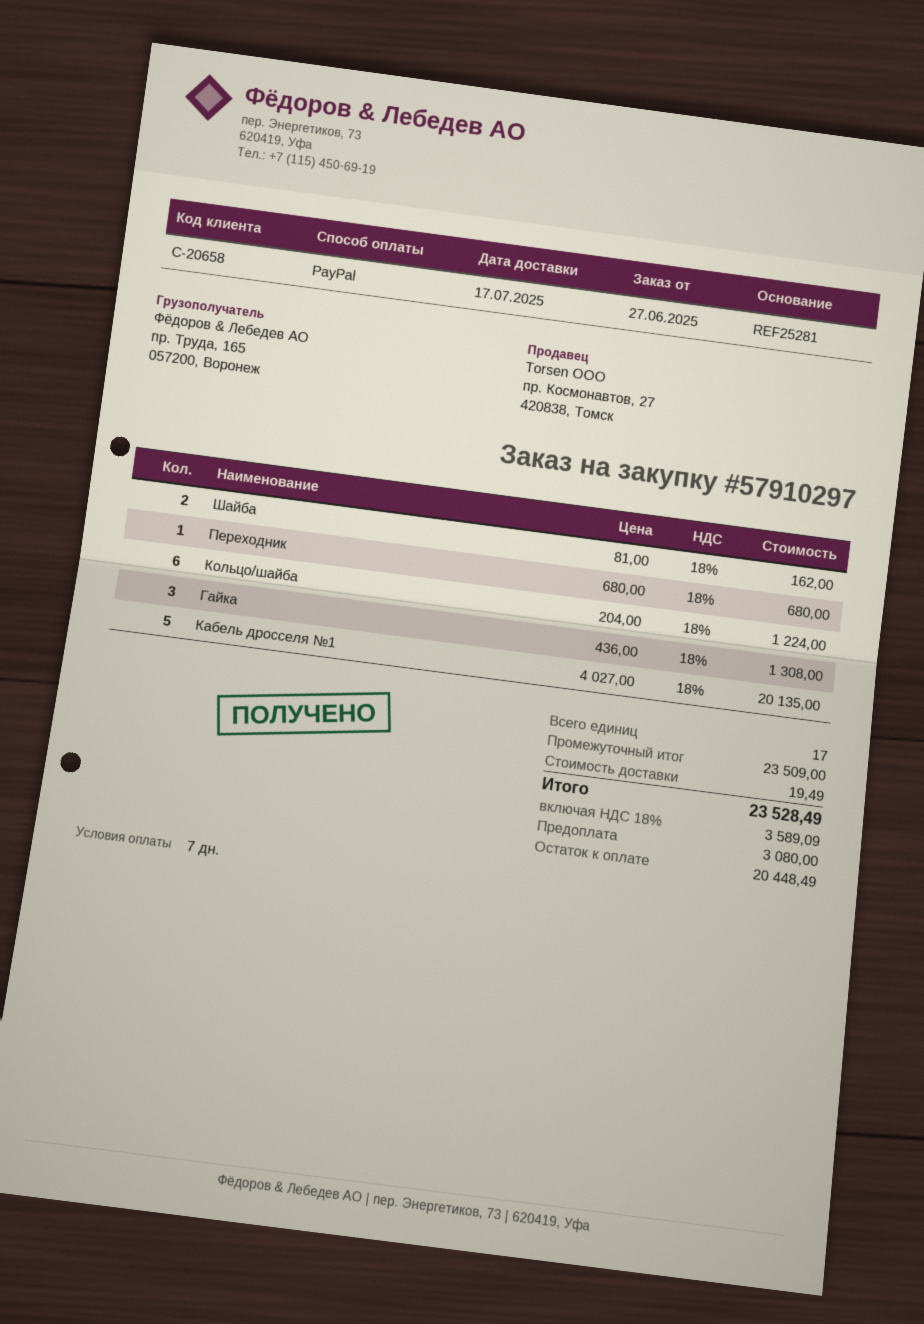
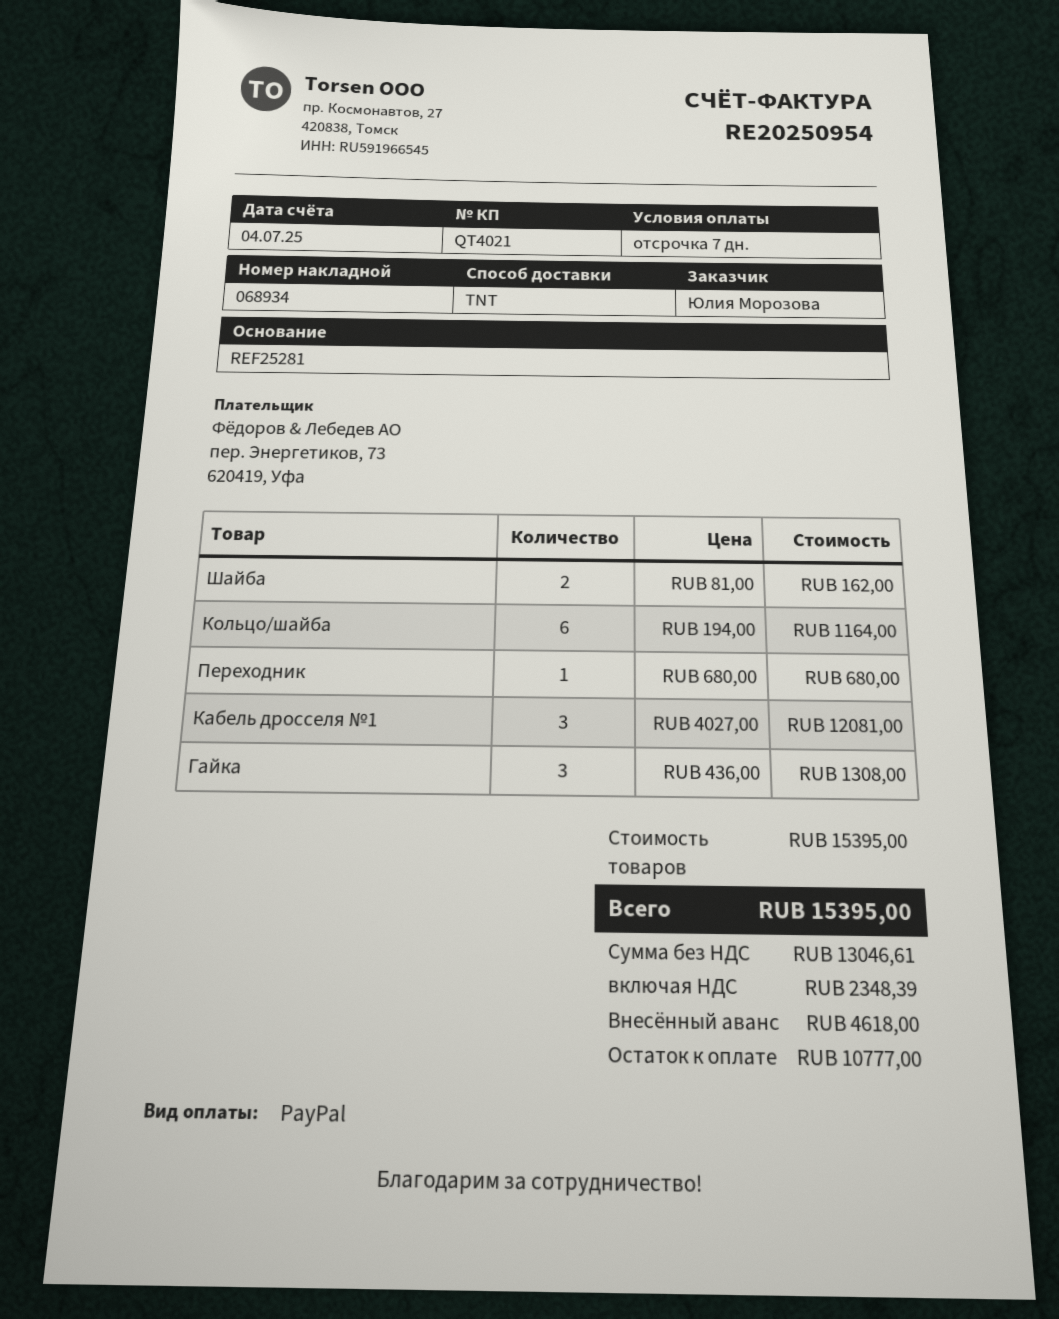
Кольцо/шайба: 6 x 204.00 = 1224.00 -> 6 x 194.00 = 1164.00
Кабель дросселя №1: 5 x 4027.00 = 20135.00 -> 3 x 4027.00 = 12081.00
subtotal: 23509.00 -> 15395.00
shipping: 19.49 -> none
tax: 3589.09 -> 2348.39
total: 23528.49 -> 15395.00
deposit: 3080.00 -> 4618.00
balance: 20448.49 -> 10777.00

